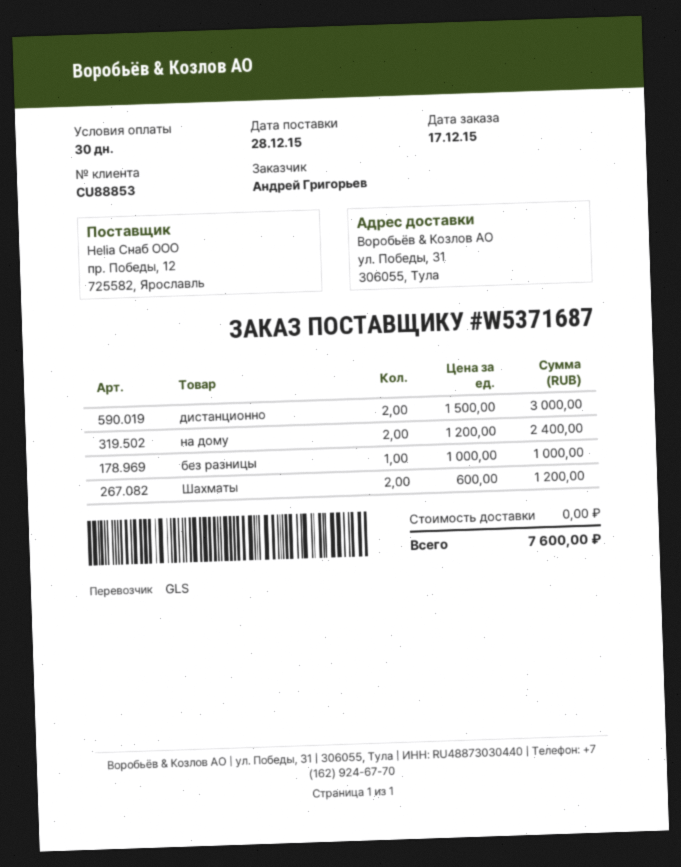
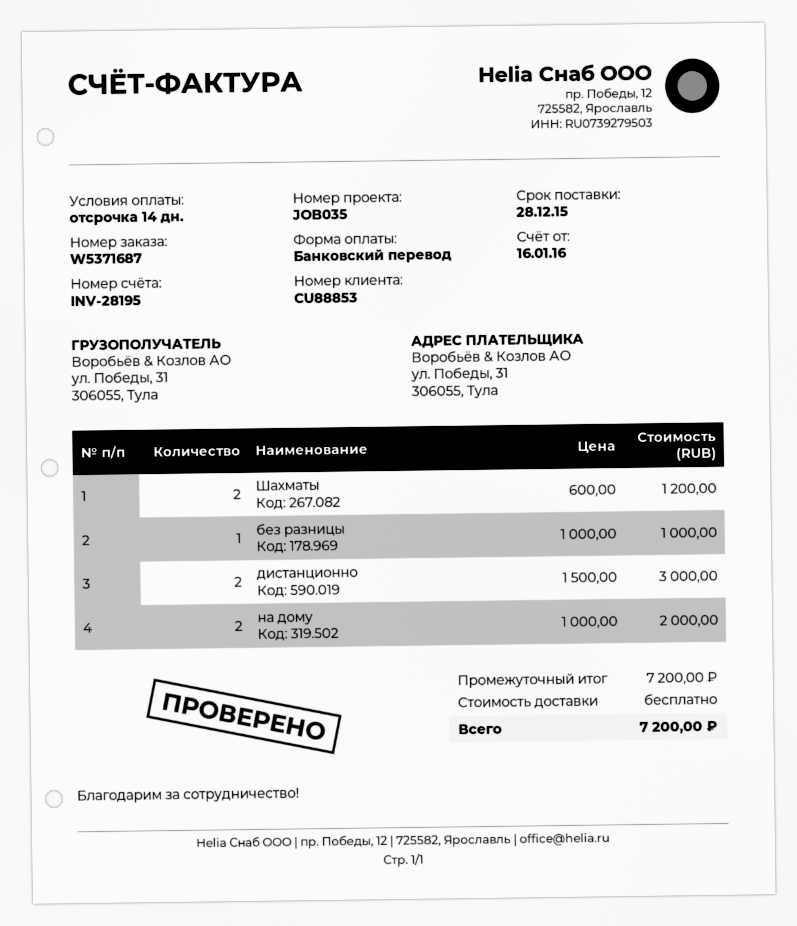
payment terms: 30 days -> 14 days
на дому: 2 x 1200.00 = 2400.00 -> 2 x 1000.00 = 2000.00
total: 7600.00 -> 7200.00

